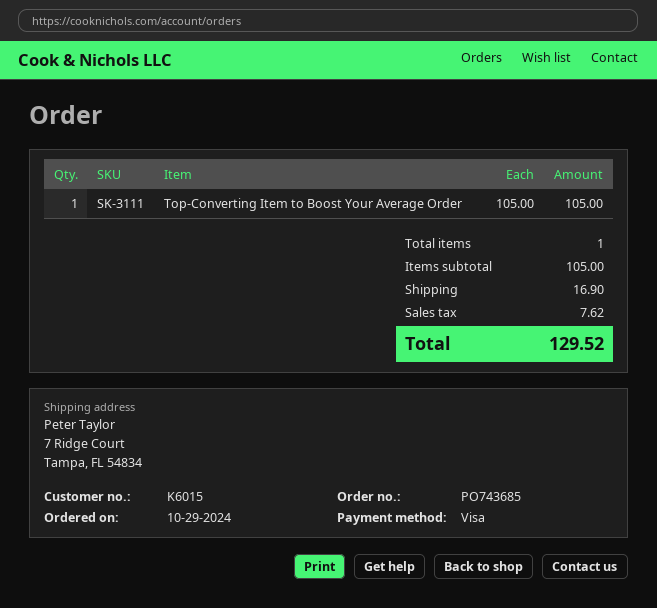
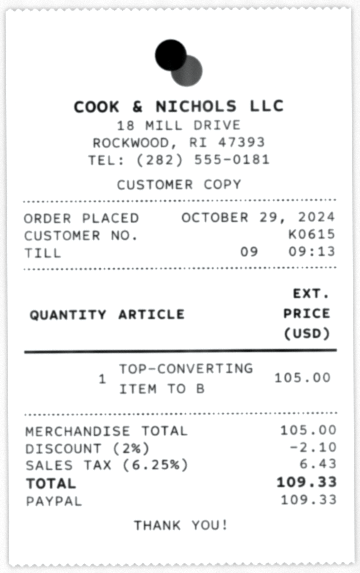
customer number: K6015 -> K0615
payment method: Visa -> PayPal
discount: none -> 2% = 2.10
shipping: 16.90 -> none
tax: 7.62 -> 6.43
total: 129.52 -> 109.33

